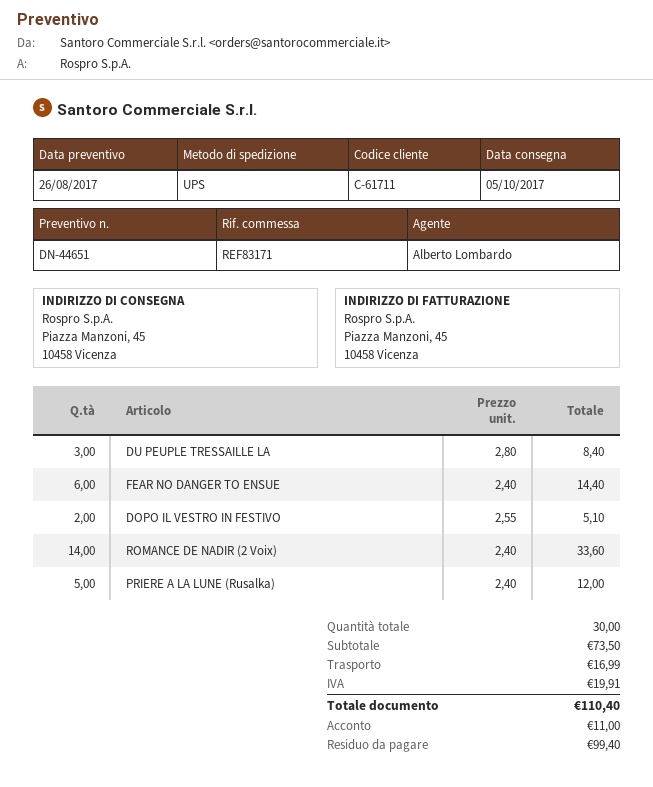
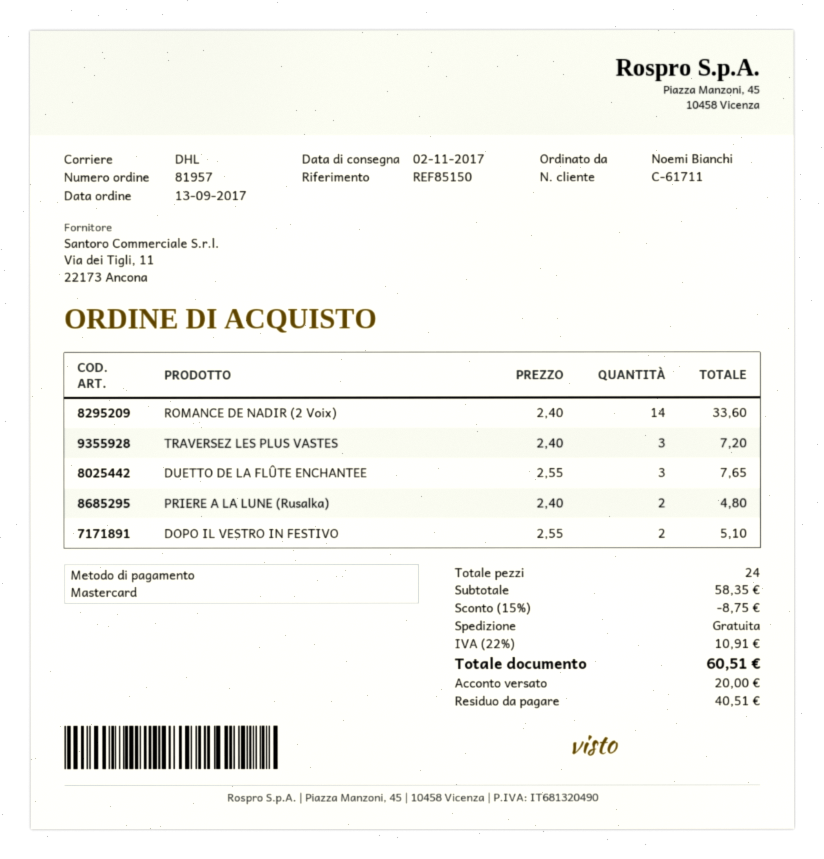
delivery date: 2017-10-05 -> 2017-11-02
reference: REF83171 -> REF85150
shipping method: UPS -> DHL
DU PEUPLE TRESSAILLE LA: 3 x 2.80 = 8.40 -> none
FEAR NO DANGER TO ENSUE: 6 x 2.40 = 14.40 -> none
PRIERE A LA LUNE (Rusalka): 5 x 2.40 = 12.00 -> 2 x 2.40 = 4.80
TRAVERSEZ LES PLUS VASTES: none -> 3 x 2.40 = 7.20
DUETTO DE LA FLÛTE ENCHANTEE: none -> 3 x 2.55 = 7.65
total quantity: 30 -> 24
subtotal: 73.50 -> 58.35
discount: none -> 15% = 8.75
shipping: 16.99 -> 0.00
tax: 19.91 -> 10.91
total: 110.40 -> 60.51
deposit: 11.00 -> 20.00
balance: 99.40 -> 40.51

